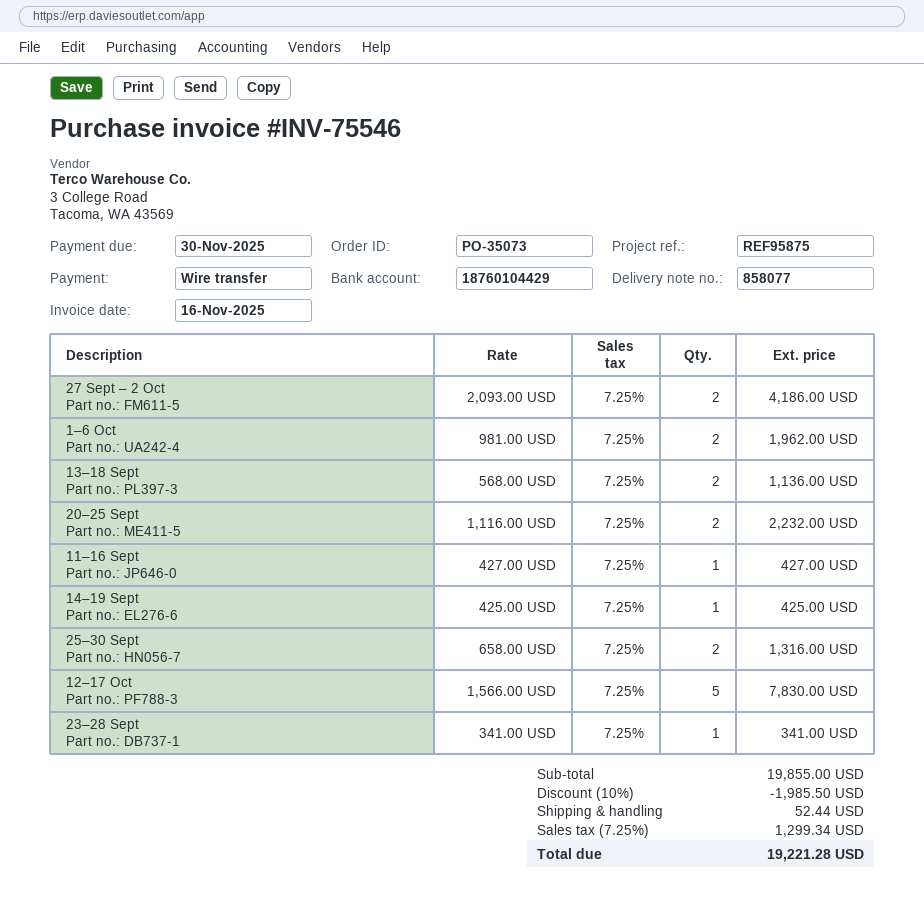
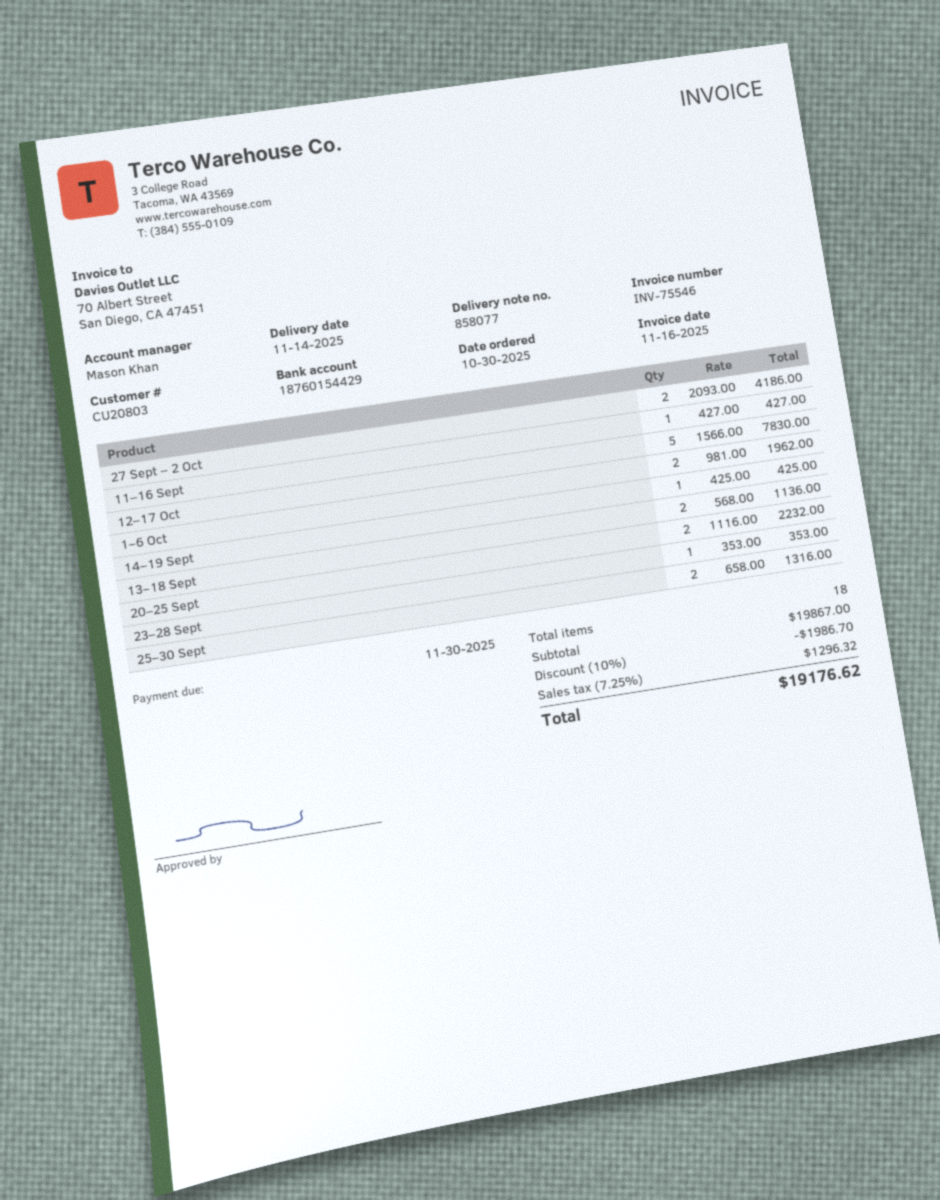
bank account: 18760104429 -> 18760154429
23–28 Sept: 1 x 341.00 = 341.00 -> 1 x 353.00 = 353.00
subtotal: 19855.00 -> 19867.00
discount: 10% = 1985.50 -> 10% = 1986.70
shipping: 52.44 -> none
tax: 7.25% = 1299.34 -> 7.25% = 1296.32
total: 19221.28 -> 19176.62

